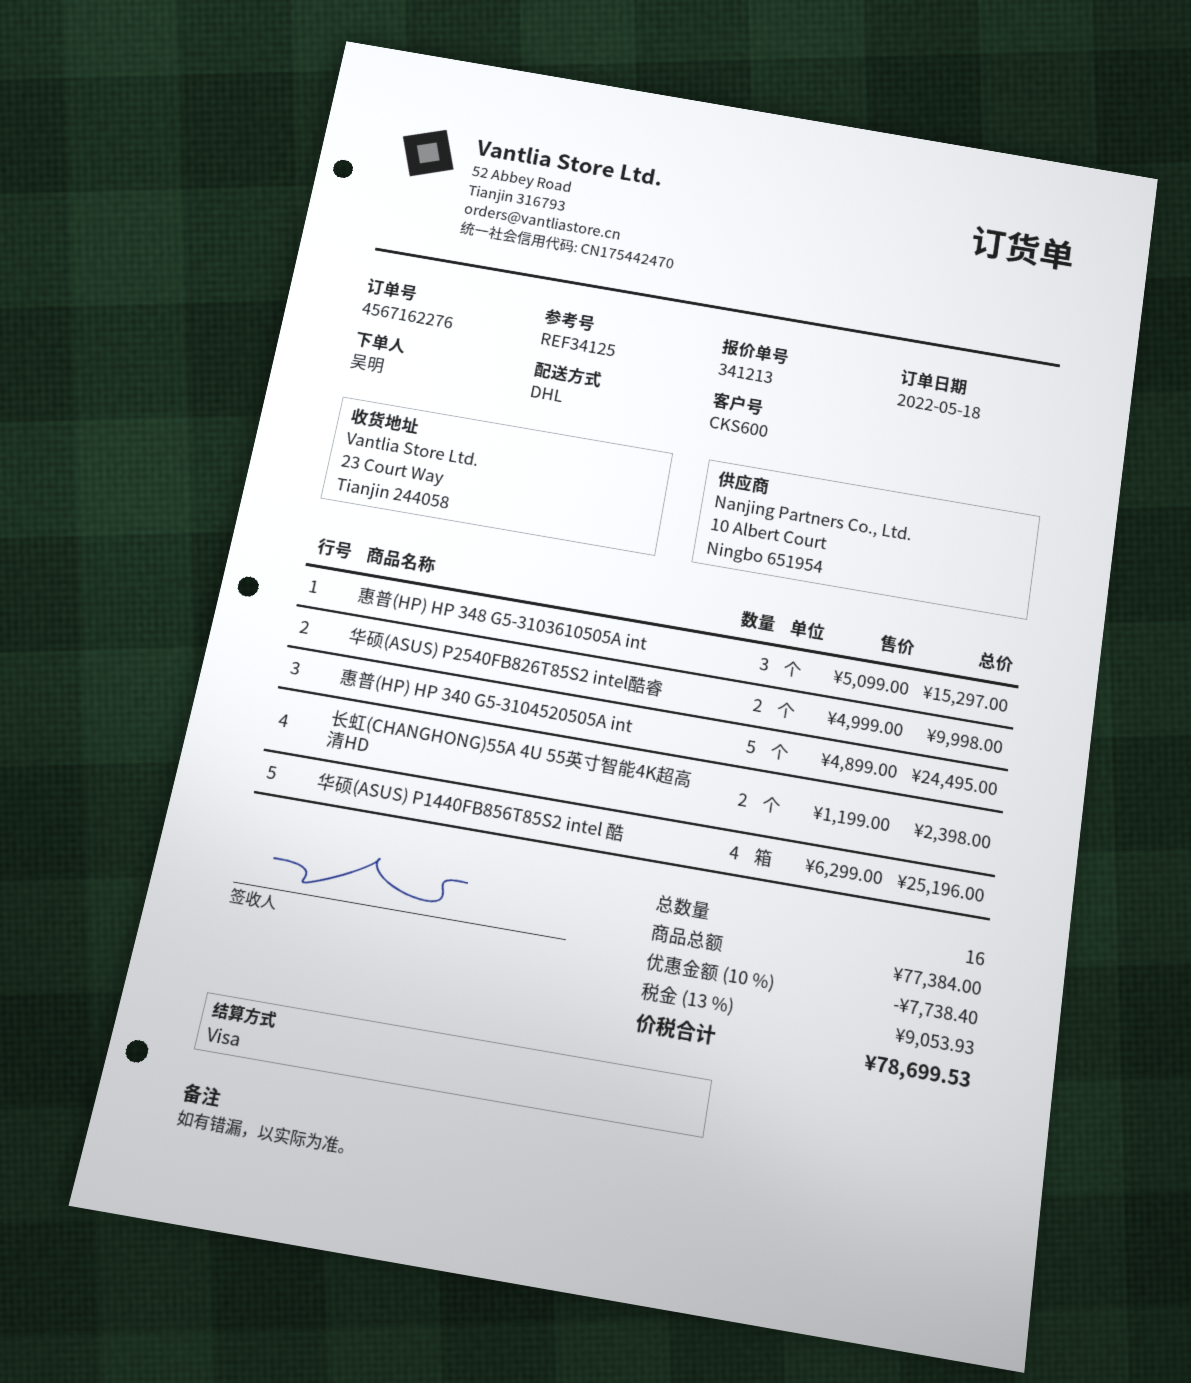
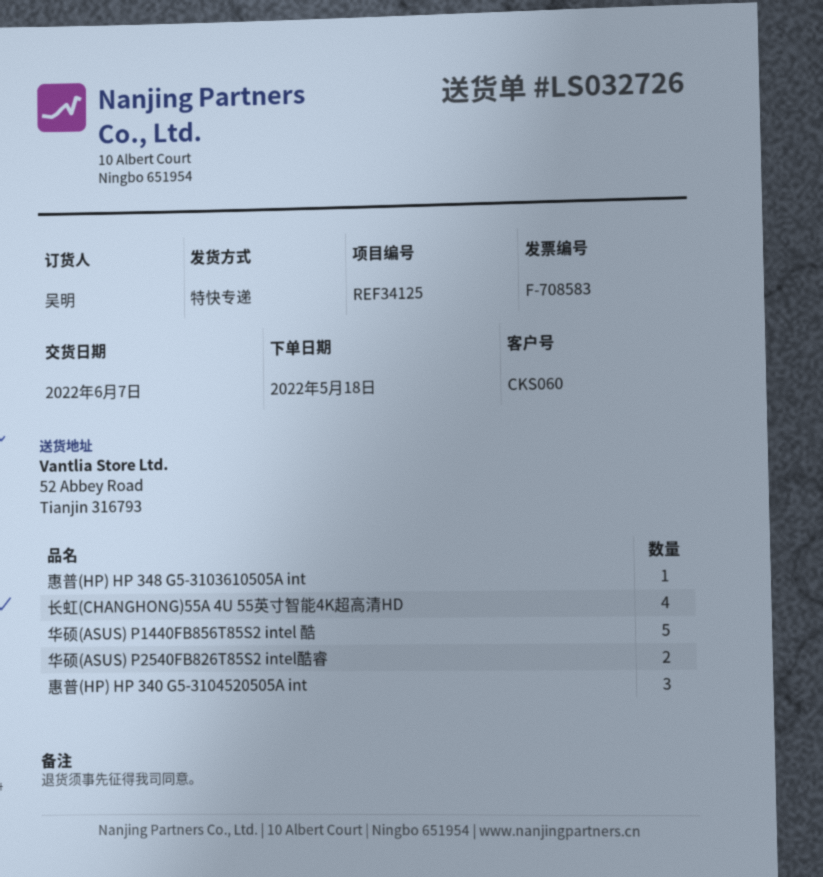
customer number: CKS600 -> CKS060
shipping method: DHL -> express
ship to: 23 Court Way, Tianjin 244058 -> 52 Abbey Road, Tianjin 316793
惠普(HP) HP 348 G5-3103610505A int: 3 -> 1
惠普(HP) HP 340 G5-3104520505A int: 5 -> 3
长虹(CHANGHONG)55A 4U 55英寸智能4K超高清HD: 2 -> 4
华硕(ASUS) P1440FB856T85S2 intel 酷: 4 -> 5

